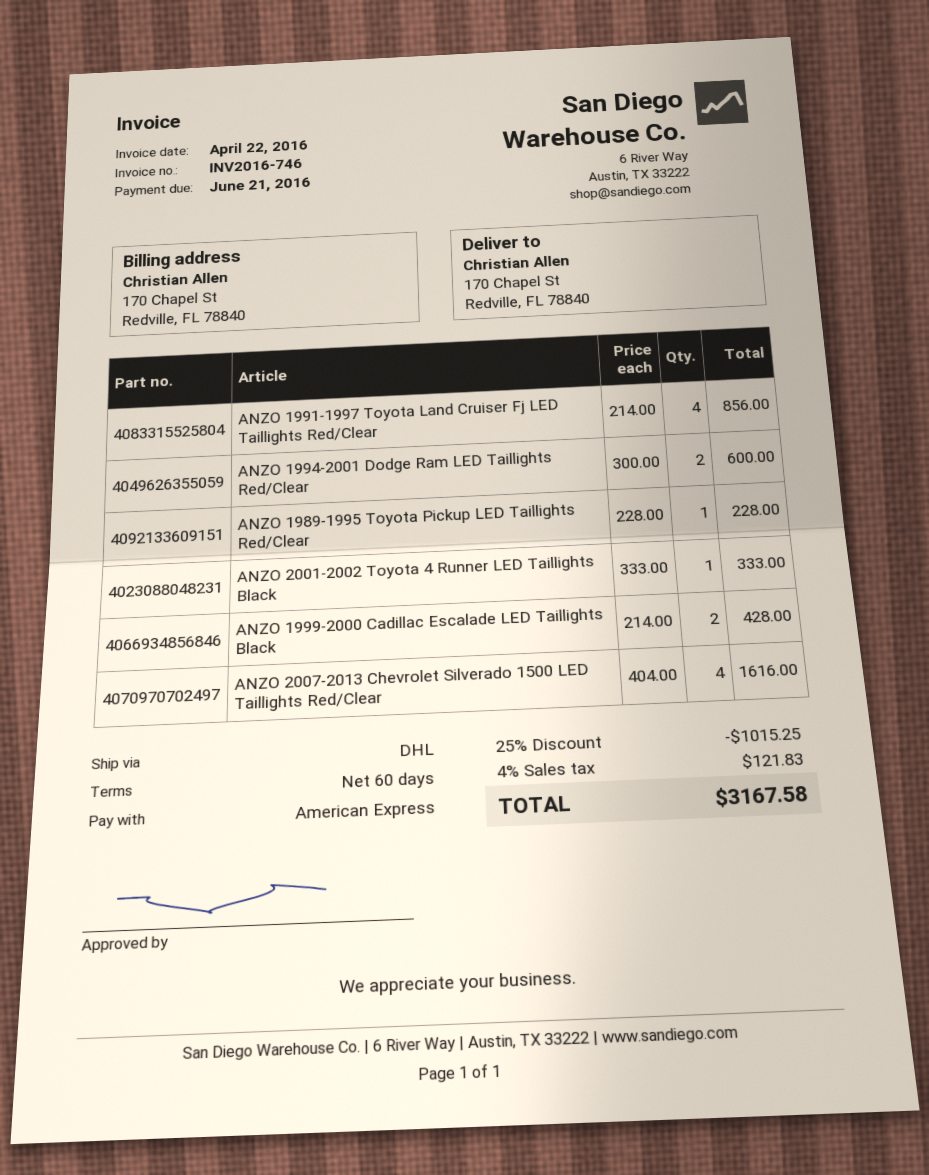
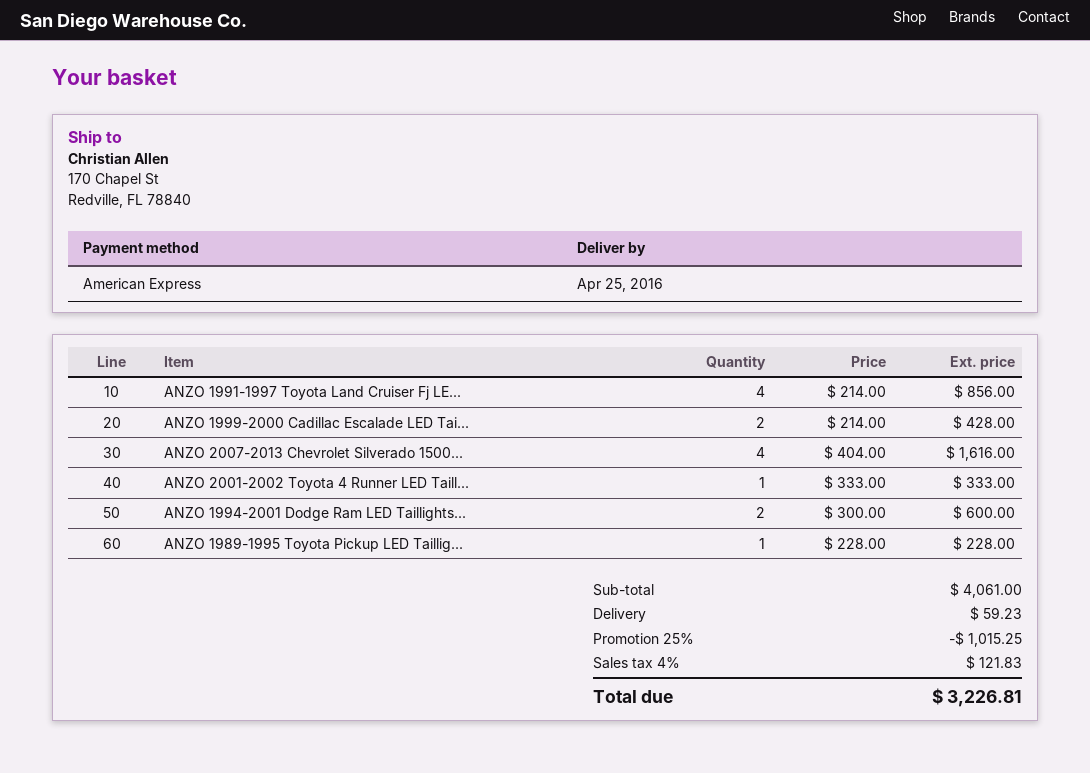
shipping: none -> 59.23
total: 3167.58 -> 3226.81

